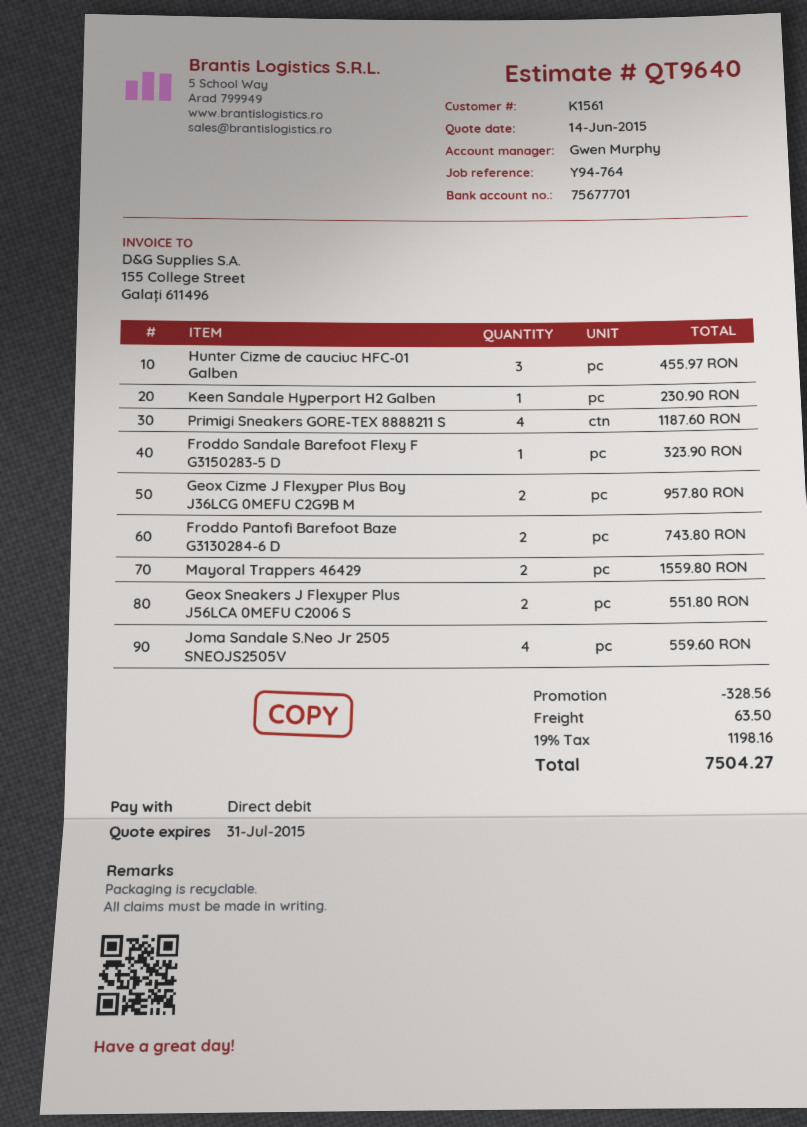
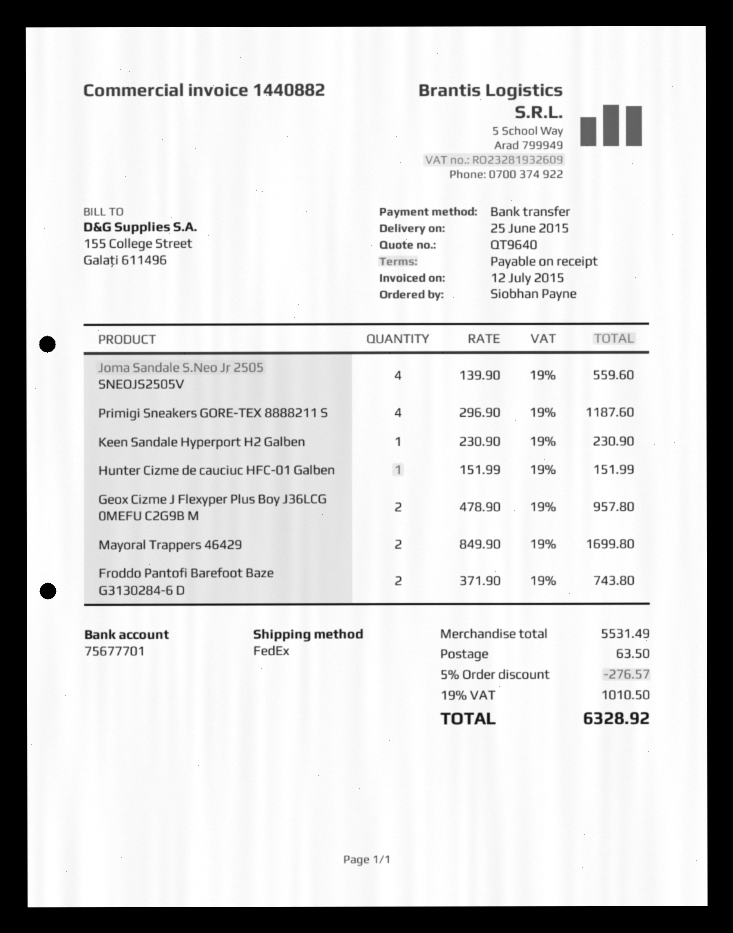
payment method: direct debit -> bank transfer
Hunter Cizme de cauciuc HFC-01 Galben: 3 for 455.97 -> 1 for 151.99
Froddo Sandale Barefoot Flexy F G3150283-5 D: 1 for 323.90 -> none
Mayoral Trappers 46429: 2 for 1559.80 -> 2 for 1699.80
Geox Sneakers J Flexyper Plus J56LCA 0MEFU C2006 S: 2 for 551.80 -> none
discount: 328.56 -> 276.57
tax: 19% = 1198.16 -> 19% = 1010.50
total: 7504.27 -> 6328.92

